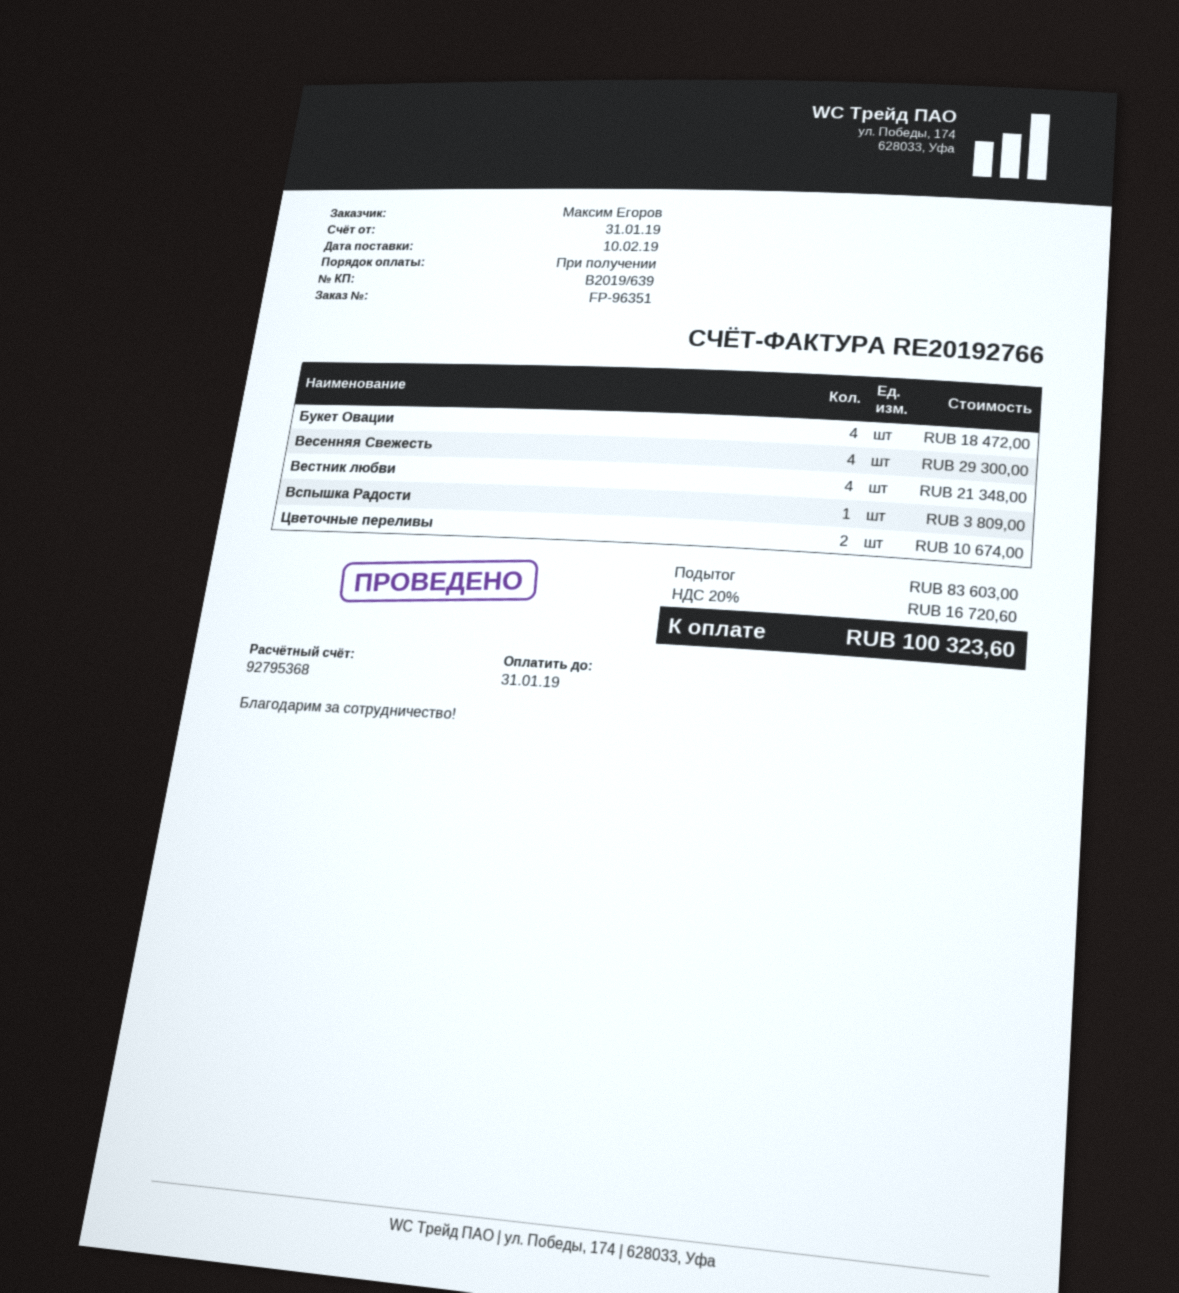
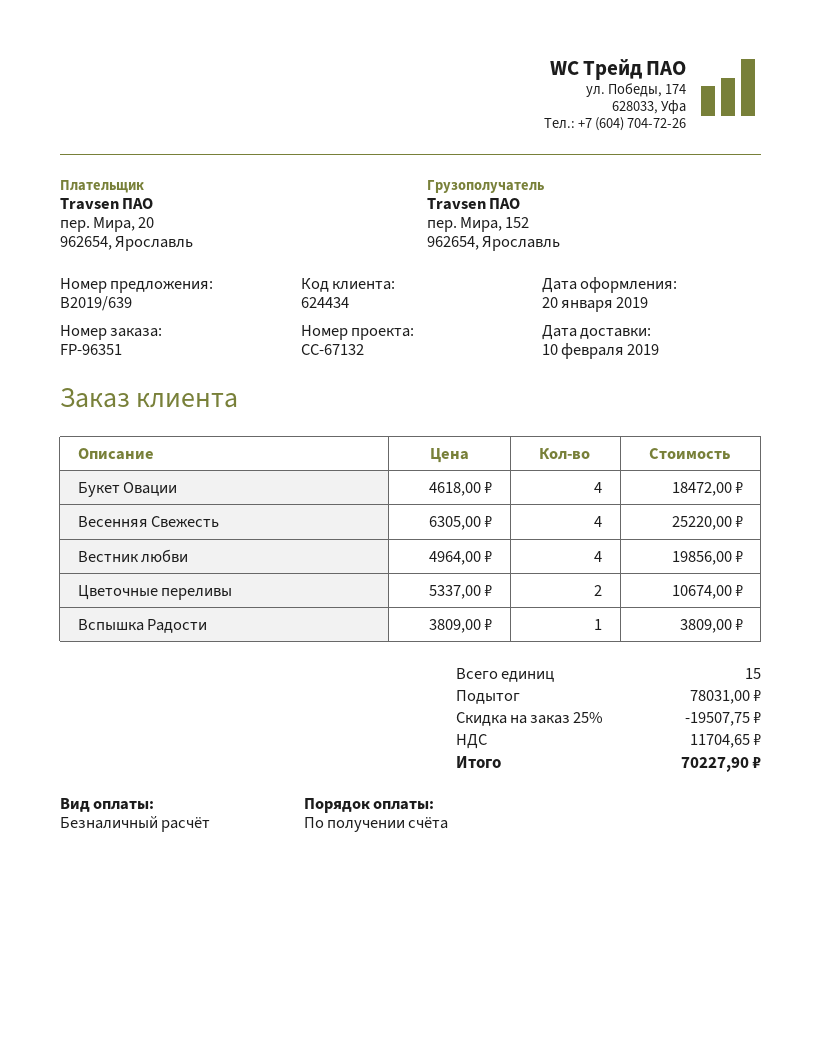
Весенняя Свежесть: 4 for 29300.00 -> 4 for 25220.00
Вестник любви: 4 for 21348.00 -> 4 for 19856.00
subtotal: 83603.00 -> 78031.00
discount: none -> 25% = 19507.75
tax: 16720.60 -> 11704.65
total: 100323.60 -> 70227.90

